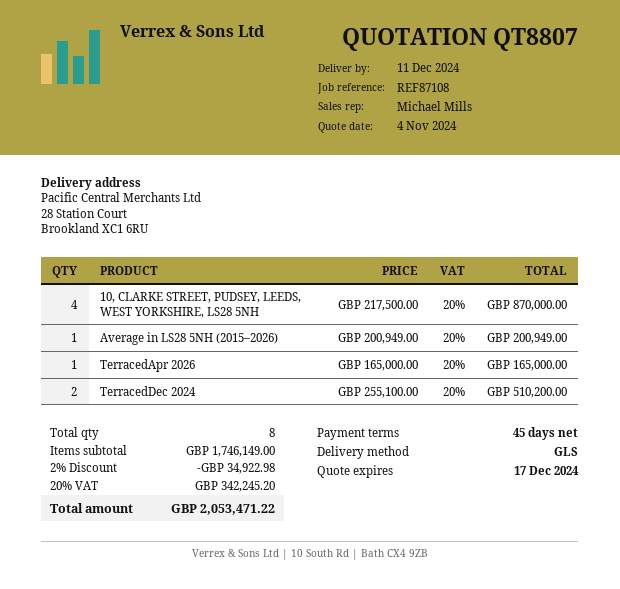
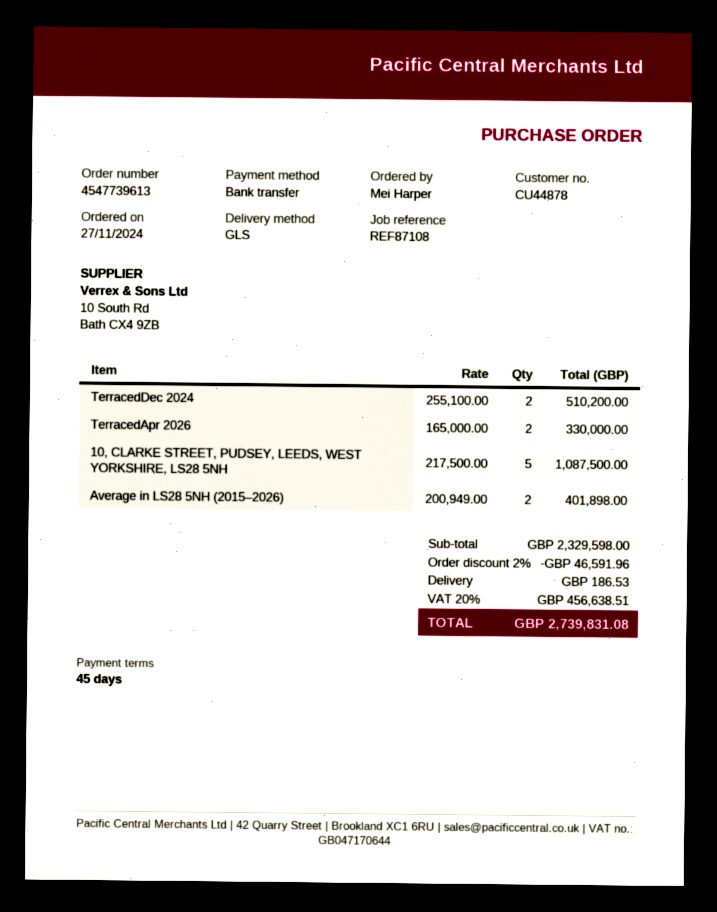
10, CLARKE STREET, PUDSEY, LEEDS, WEST YORKSHIRE, LS28 5NH: 4 x 217500.00 = 870000.00 -> 5 x 217500.00 = 1087500.00
Average in LS28 5NH (2015–2026): 1 x 200949.00 = 200949.00 -> 2 x 200949.00 = 401898.00
TerracedApr 2026: 1 x 165000.00 = 165000.00 -> 2 x 165000.00 = 330000.00
subtotal: 1746149.00 -> 2329598.00
discount: 2% = 34922.98 -> 2% = 46591.96
shipping: none -> 186.53
tax: 20% = 342245.20 -> 20% = 456638.51
total: 2053471.22 -> 2739831.08

